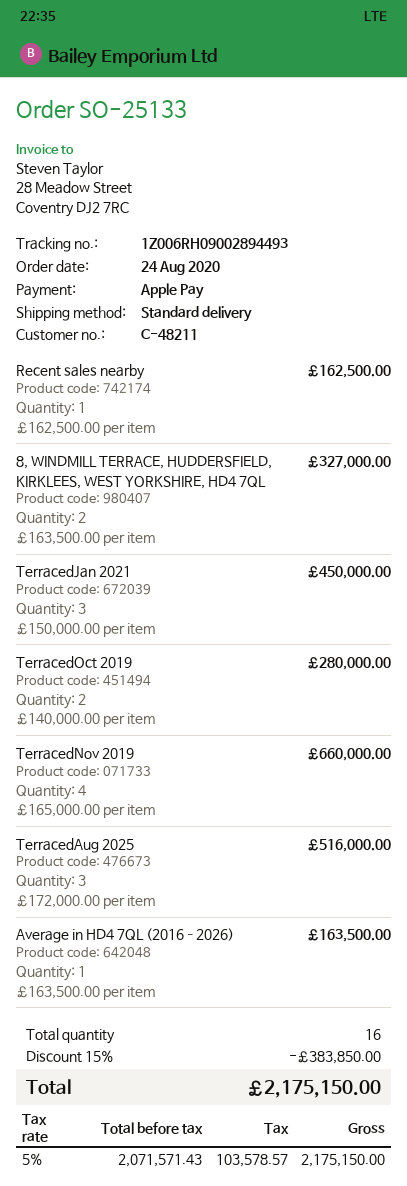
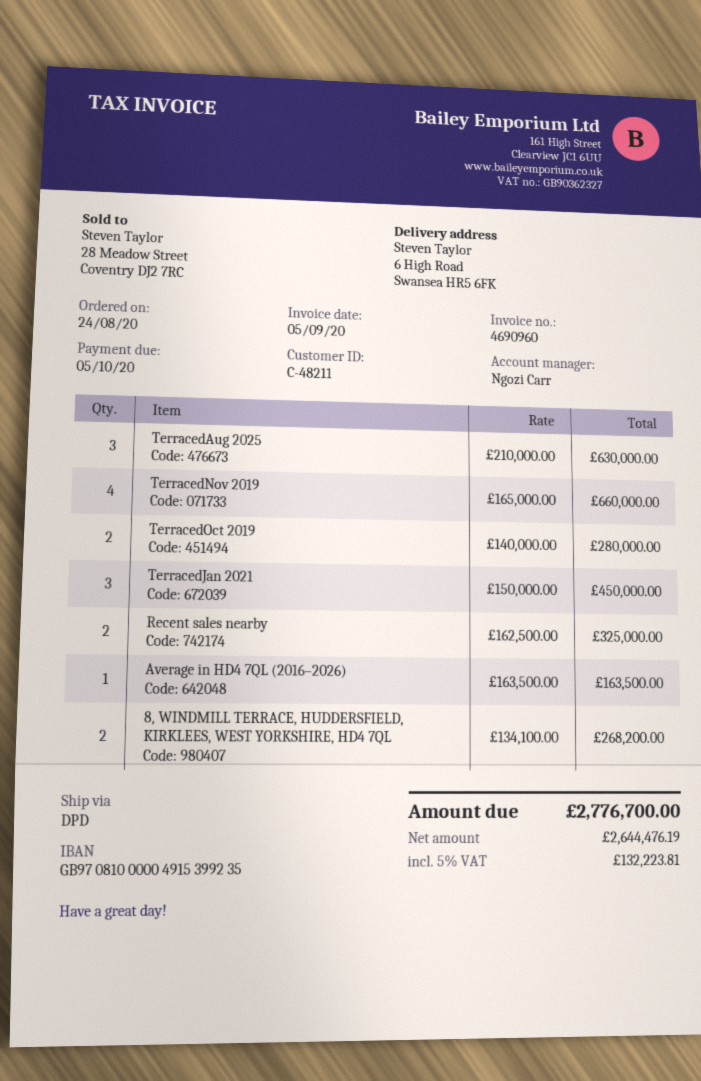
shipping method: standard -> DPD
Recent sales nearby: 1 x 162500.00 = 162500.00 -> 2 x 162500.00 = 325000.00
8, WINDMILL TERRACE, HUDDERSFIELD, KIRKLEES, WEST YORKSHIRE, HD4 7QL: 2 x 163500.00 = 327000.00 -> 2 x 134100.00 = 268200.00
TerracedAug 2025: 3 x 172000.00 = 516000.00 -> 3 x 210000.00 = 630000.00
discount: 15% = 383850.00 -> none
net: 2071571.43 -> 2644476.19
tax: 5% = 103578.57 -> 5% = 132223.81
total: 2175150.00 -> 2776700.00

